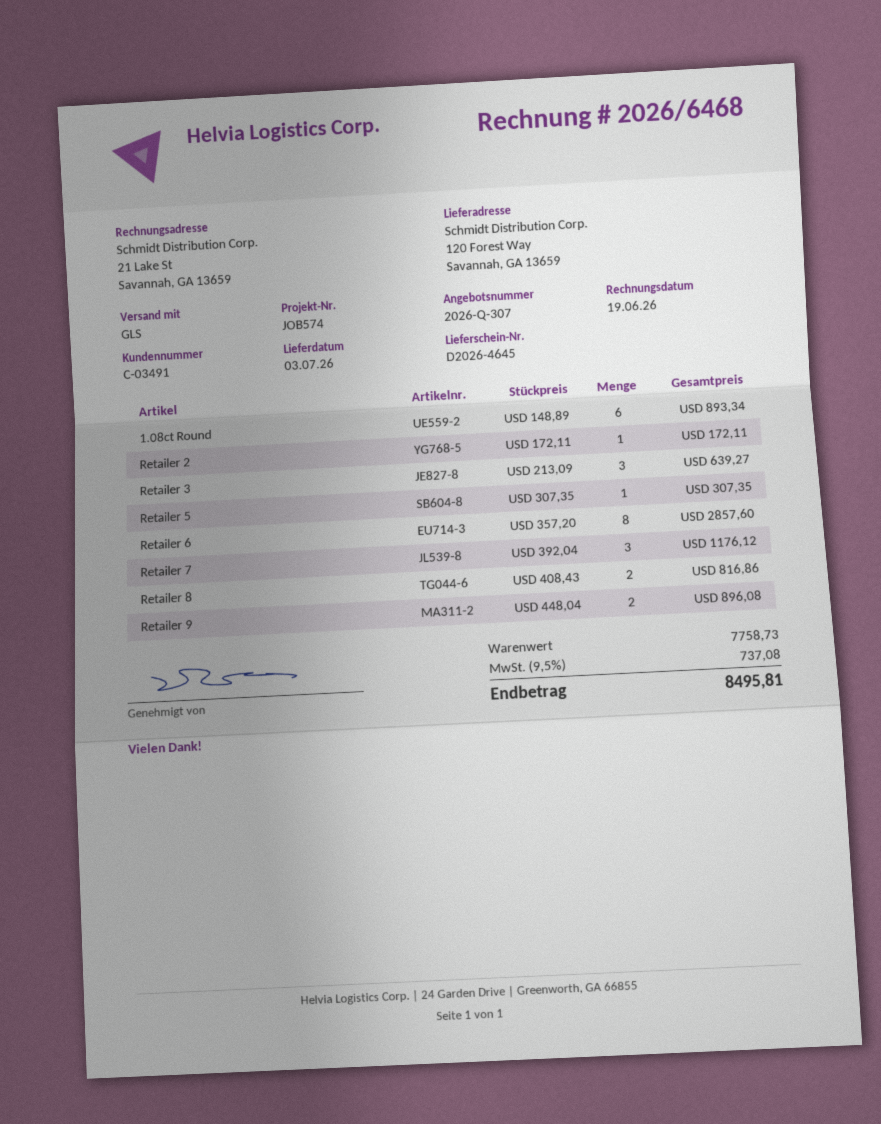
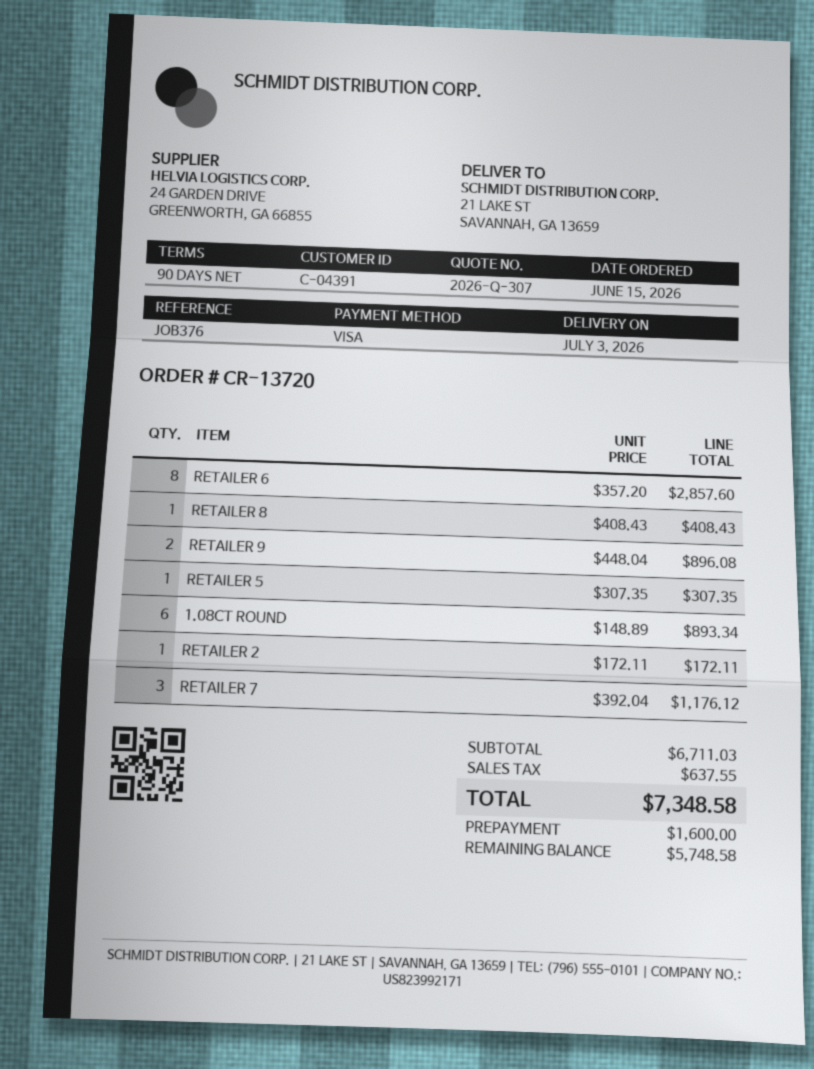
customer number: C-03491 -> C-04391
reference: JOB574 -> JOB376
ship to: 120 Forest Way, Savannah, GA 13659 -> 21 LAKE ST, SAVANNAH, GA 13659
Retailer 3: 3 x 213.09 = 639.27 -> none
Retailer 8: 2 x 408.43 = 816.86 -> 1 x 408.43 = 408.43
subtotal: 7758.73 -> 6711.03
tax: 737.08 -> 637.55
total: 8495.81 -> 7348.58

